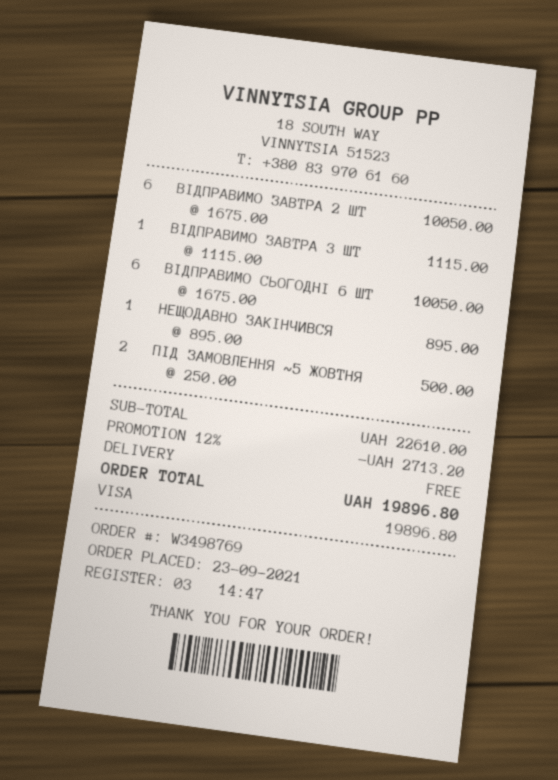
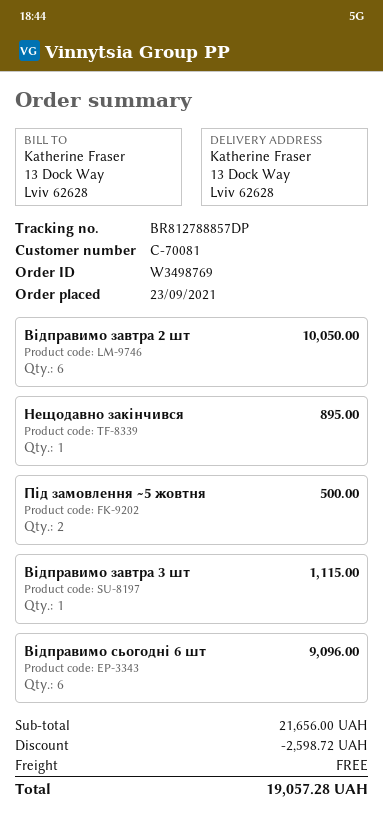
ВІДПРАВИМО СЬОГОДНІ 6 ШТ: 6 for 10050.00 -> 6 for 9096.00
subtotal: 22610.00 -> 21656.00
discount: 2713.20 -> 2598.72
total: 19896.80 -> 19057.28

